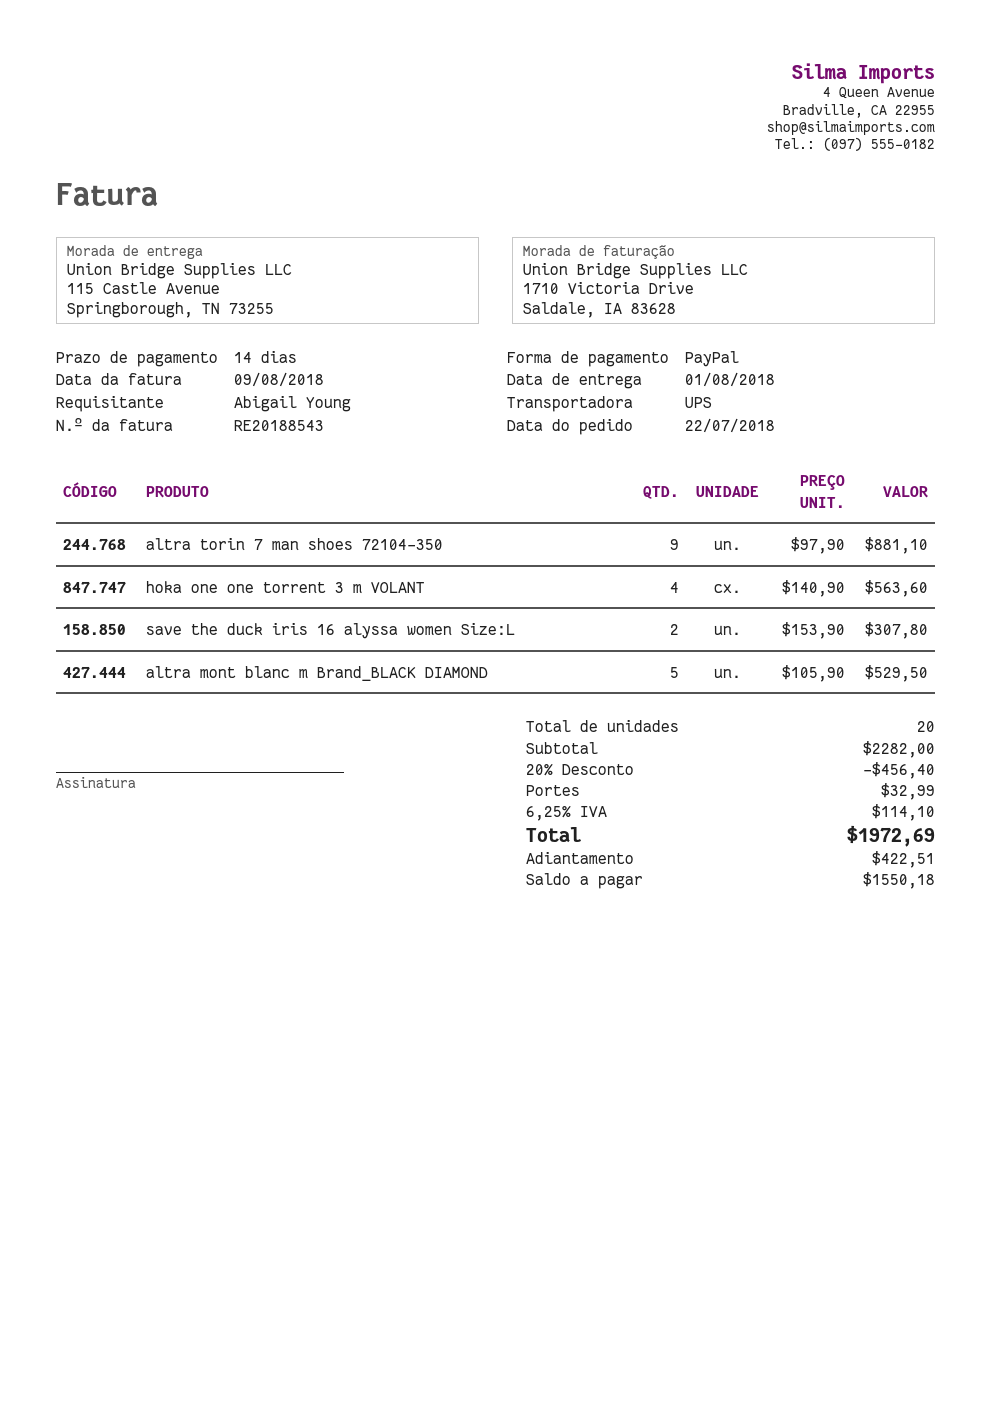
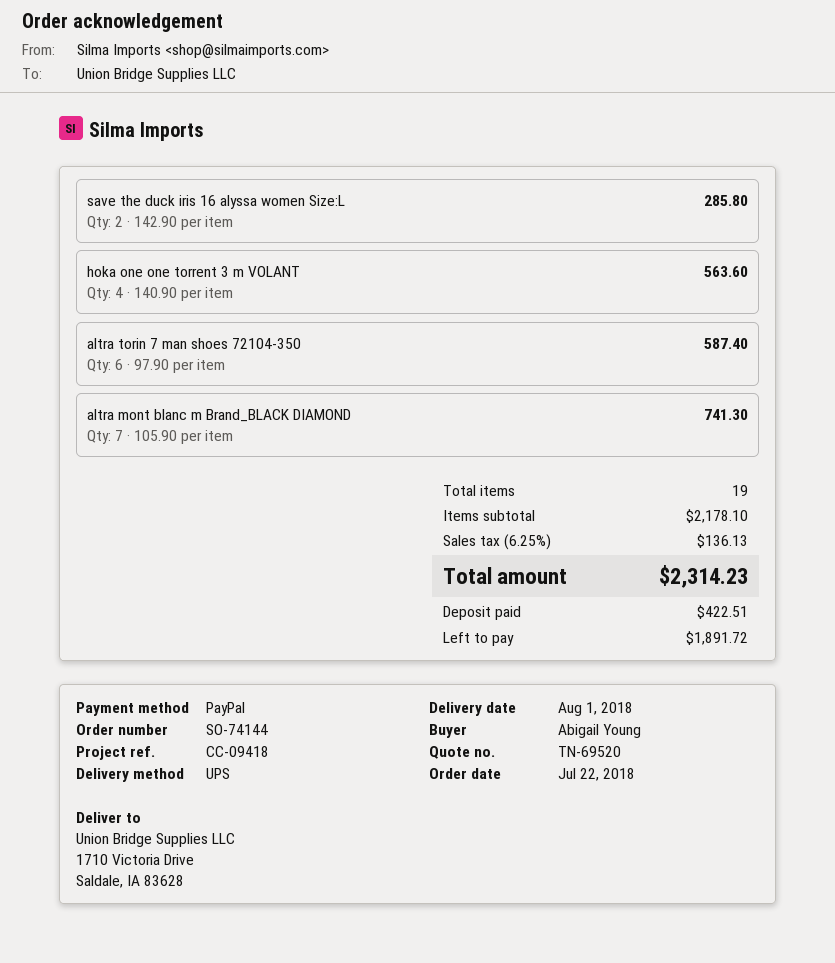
ship to: 115 Castle Avenue, Springborough, TN 73255 -> 1710 Victoria Drive, Saldale, IA 83628
altra torin 7 man shoes 72104-350: 9 x 97.90 = 881.10 -> 6 x 97.90 = 587.40
save the duck iris 16 alyssa women Size:L: 2 x 153.90 = 307.80 -> 2 x 142.90 = 285.80
altra mont blanc m Brand_BLACK DIAMOND: 5 x 105.90 = 529.50 -> 7 x 105.90 = 741.30
total quantity: 20 -> 19
subtotal: 2282.00 -> 2178.10
discount: 20% = 456.40 -> none
shipping: 32.99 -> none
tax: 6.25% = 114.10 -> 6.25% = 136.13
total: 1972.69 -> 2314.23
balance: 1550.18 -> 1891.72

